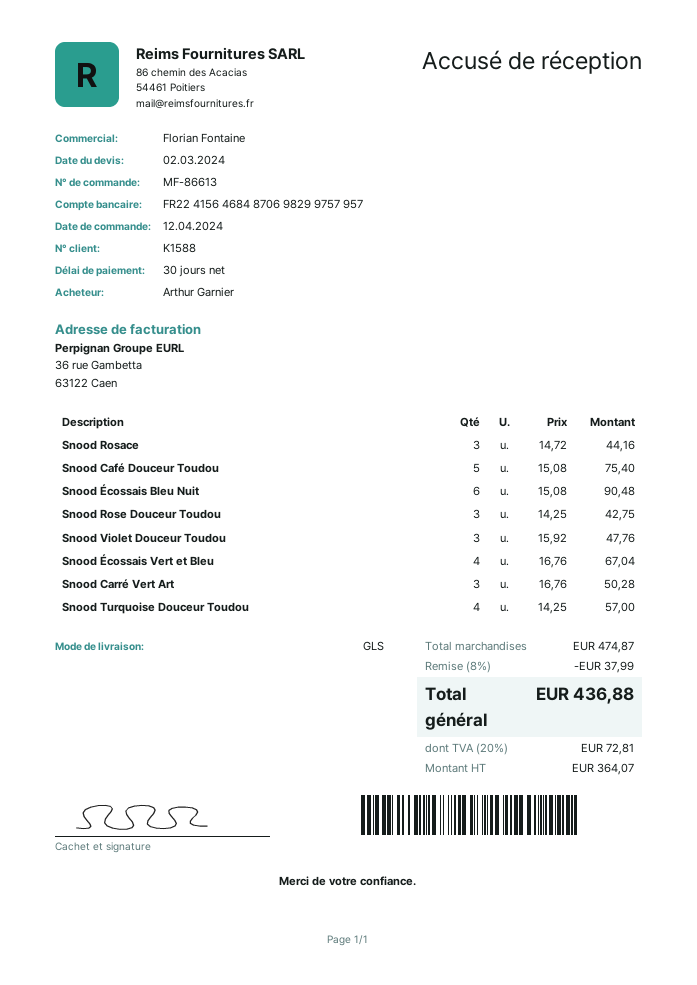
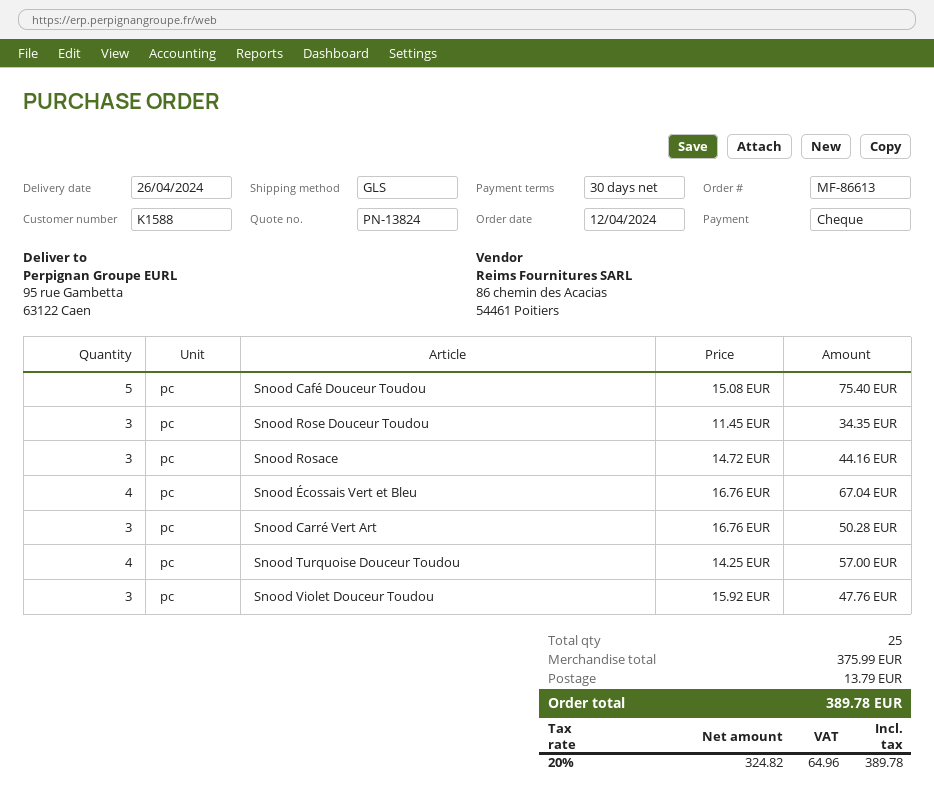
Snood Écossais Bleu Nuit: 6 x 15.08 = 90.48 -> none
Snood Rose Douceur Toudou: 3 x 14.25 = 42.75 -> 3 x 11.45 = 34.35
subtotal: 474.87 -> 375.99
discount: 8% = 37.99 -> none
shipping: none -> 13.79
net: 364.07 -> 324.82
tax: 20% = 72.81 -> 20% = 64.96
total: 436.88 -> 389.78

